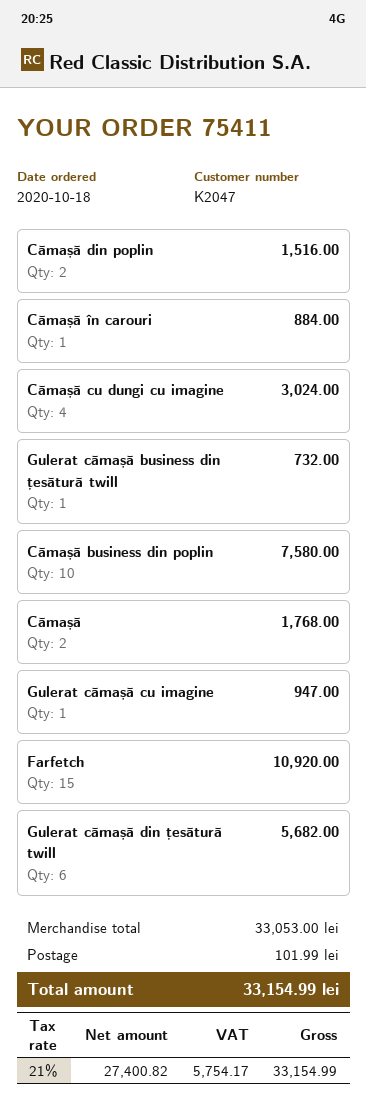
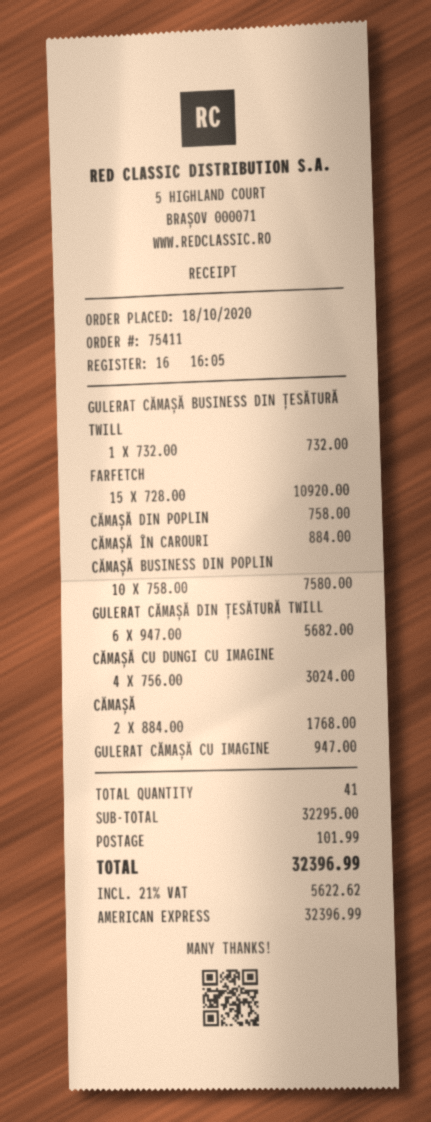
Cămașă din poplin: 2 for 1516.00 -> 1 for 758.00
subtotal: 33053.00 -> 32295.00
tax: 21% = 5754.17 -> 21% = 5622.62
total: 33154.99 -> 32396.99

